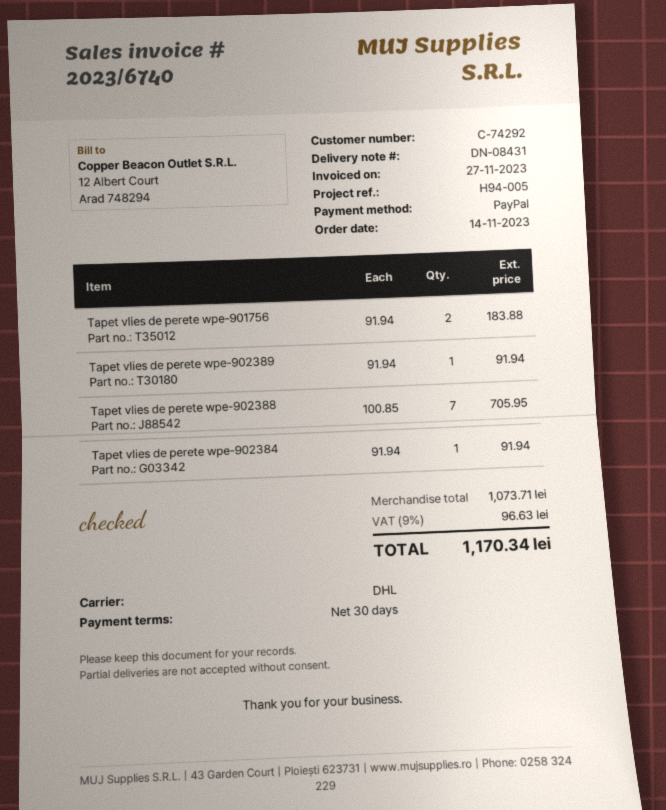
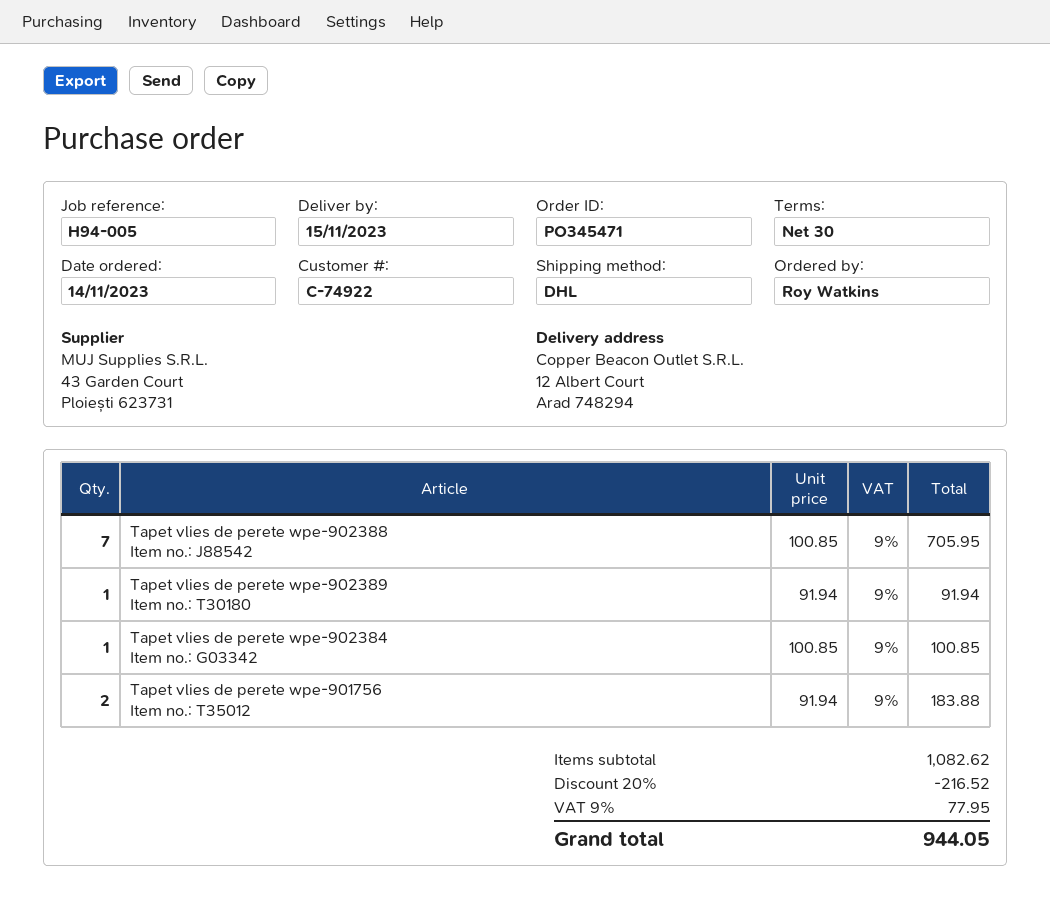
customer number: C-74292 -> C-74922
Tapet vlies de perete wpe-902384: 1 x 91.94 = 91.94 -> 1 x 100.85 = 100.85
subtotal: 1073.71 -> 1082.62
discount: none -> 20% = 216.52
tax: 9% = 96.63 -> 9% = 77.95
total: 1170.34 -> 944.05

